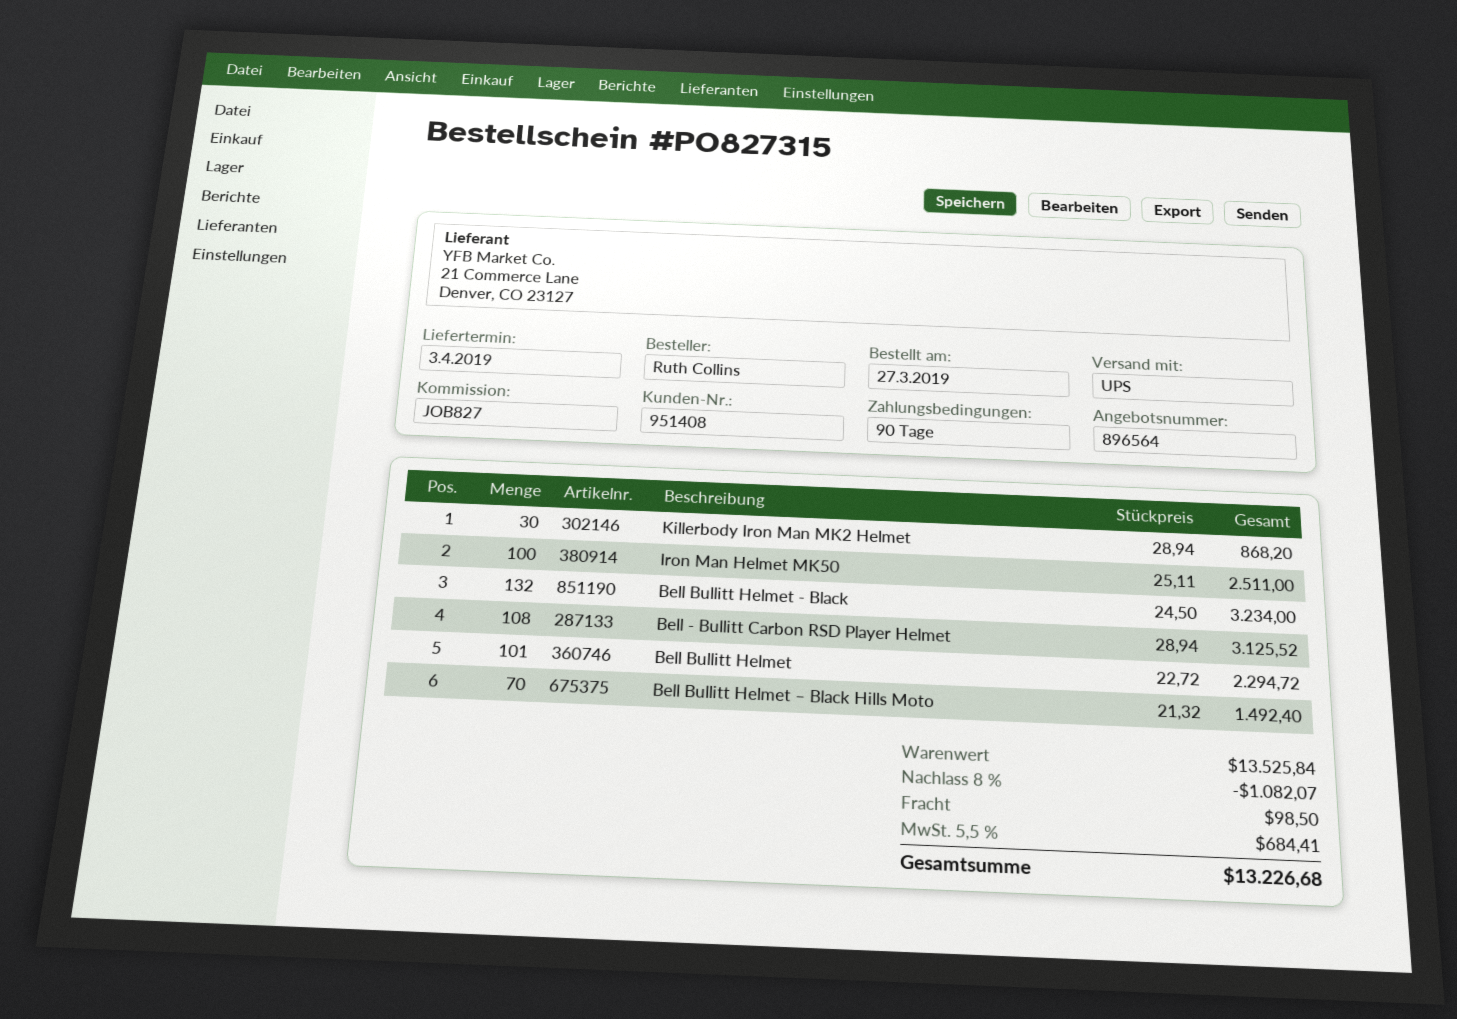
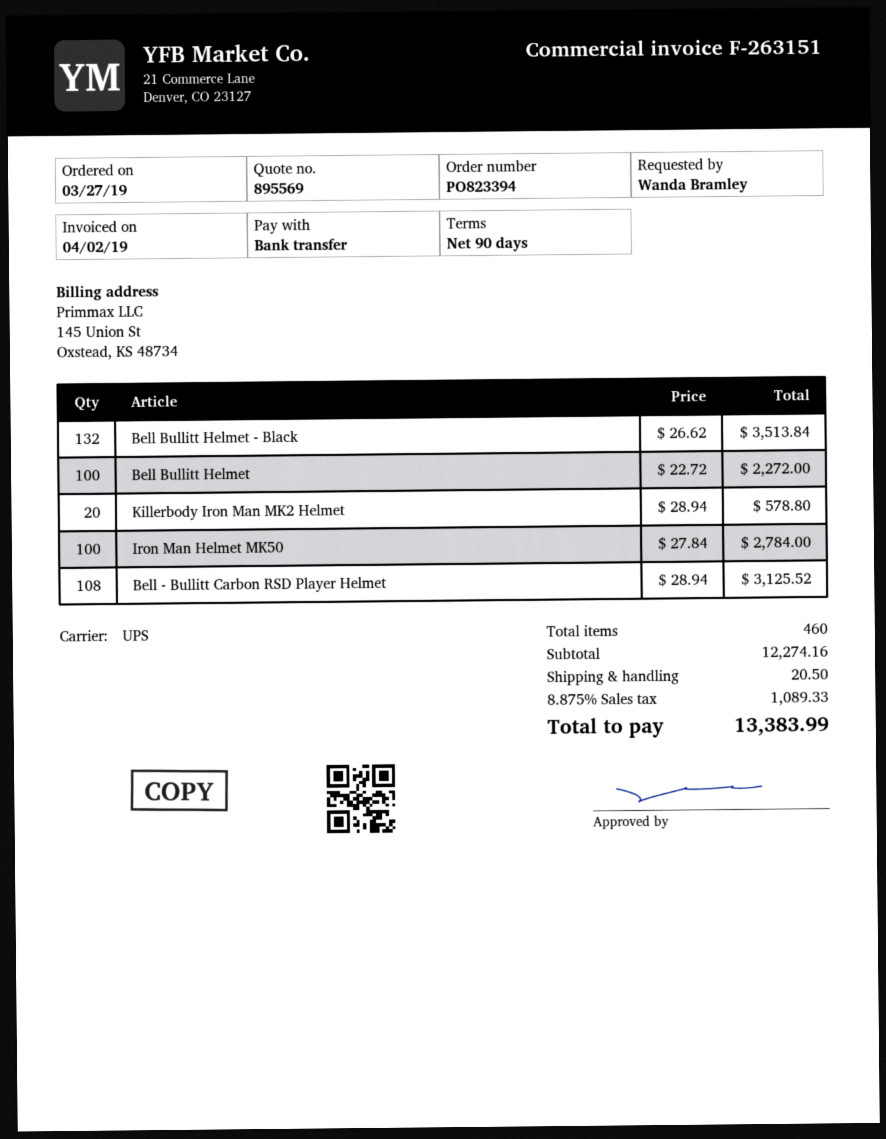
quote number: 896564 -> 895569
order number: PO827315 -> PO823394
ordered by: Ruth Collins -> Wanda Bramley
Killerbody Iron Man MK2 Helmet: 30 x 28.94 = 868.20 -> 20 x 28.94 = 578.80
Iron Man Helmet MK50: 100 x 25.11 = 2511.00 -> 100 x 27.84 = 2784.00
Bell Bullitt Helmet - Black: 132 x 24.50 = 3234.00 -> 132 x 26.62 = 3513.84
Bell Bullitt Helmet: 101 x 22.72 = 2294.72 -> 100 x 22.72 = 2272.00
Bell Bullitt Helmet – Black Hills Moto: 70 x 21.32 = 1492.40 -> none
subtotal: 13525.84 -> 12274.16
discount: 8% = 1082.07 -> none
shipping: 98.50 -> 20.50
tax: 5.5% = 684.41 -> 8.875% = 1089.33
total: 13226.68 -> 13383.99

